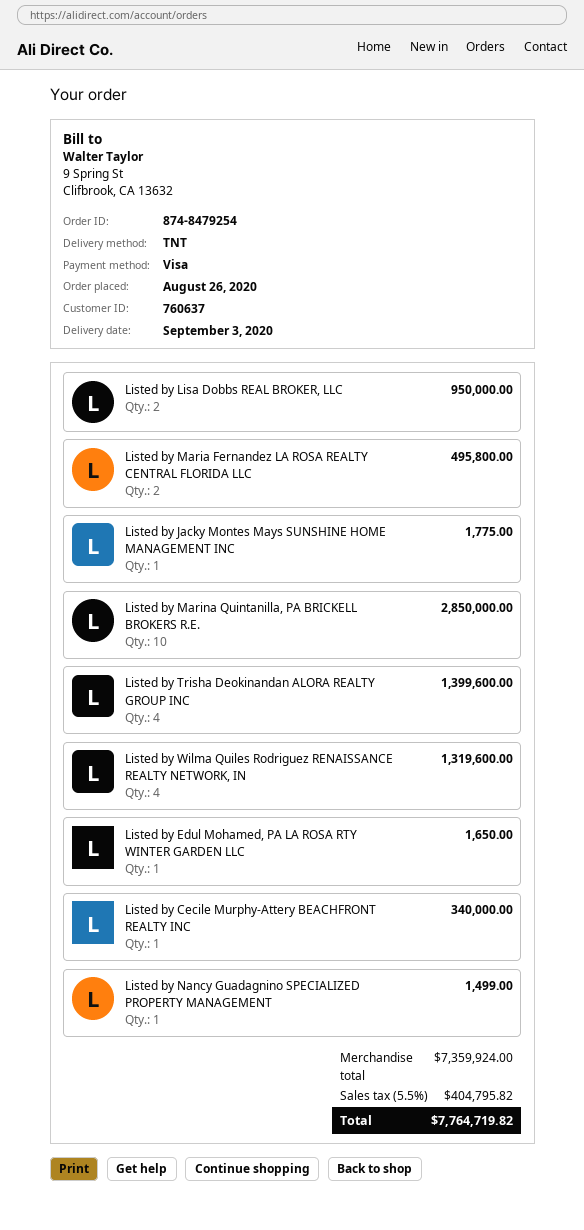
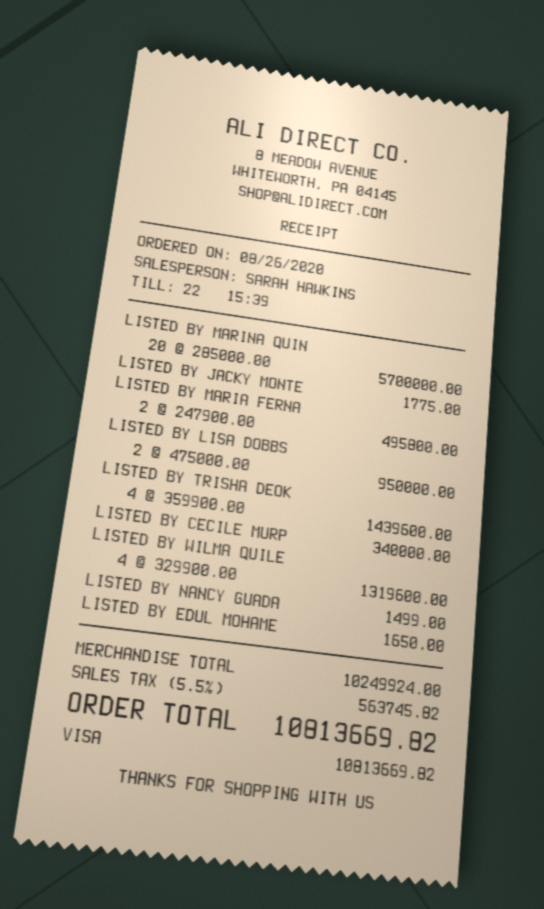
Listed by Marina Quintanilla, PA BRICKELL BROKERS R.E.: 10 for 2850000.00 -> 20 for 5700000.00
Listed by Trisha Deokinandan ALORA REALTY GROUP INC: 4 for 1399600.00 -> 4 for 1439600.00
subtotal: 7359924.00 -> 10249924.00
tax: 5.5% = 404795.82 -> 5.5% = 563745.82
total: 7764719.82 -> 10813669.82

